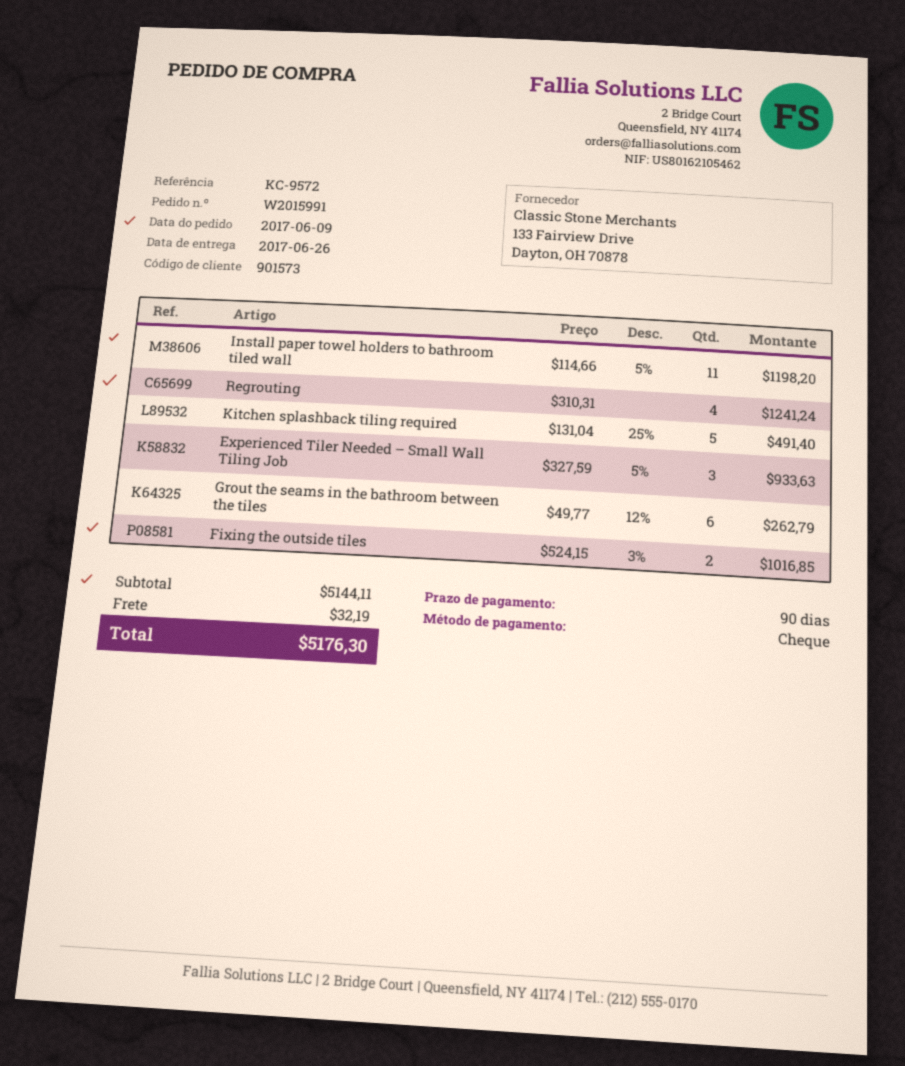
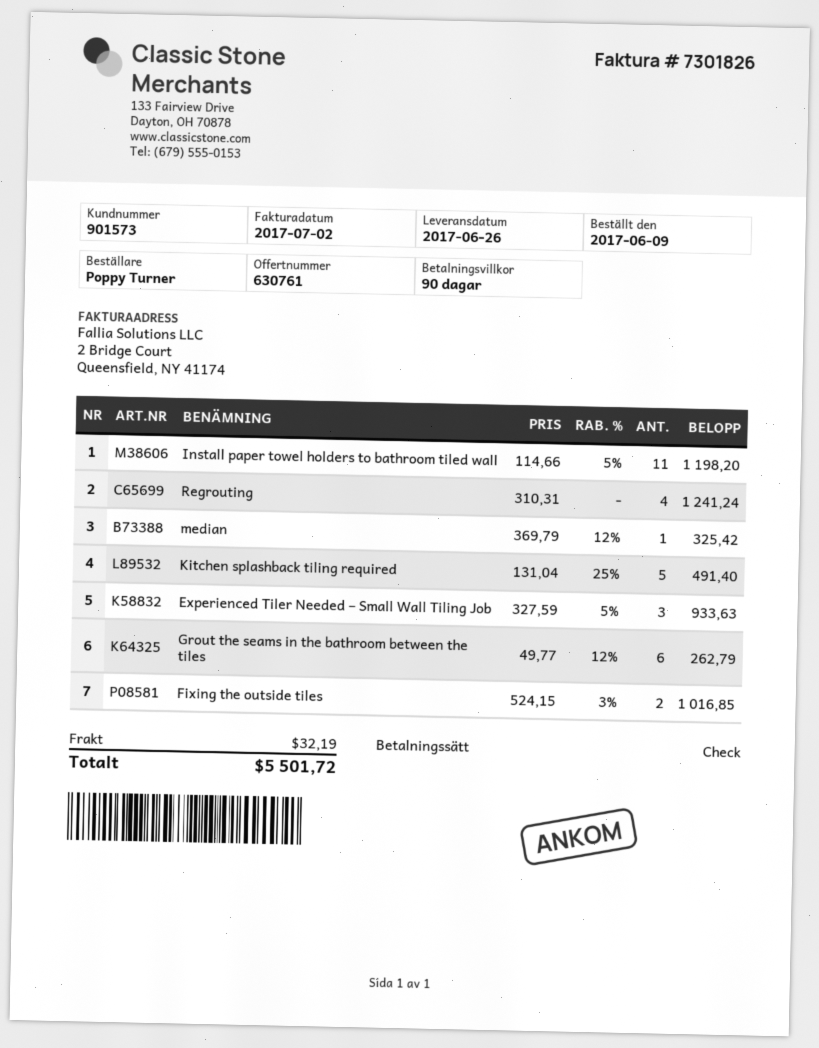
median: none -> 1 x 369.79 - 12% = 325.42
total: 5176.30 -> 5501.72

